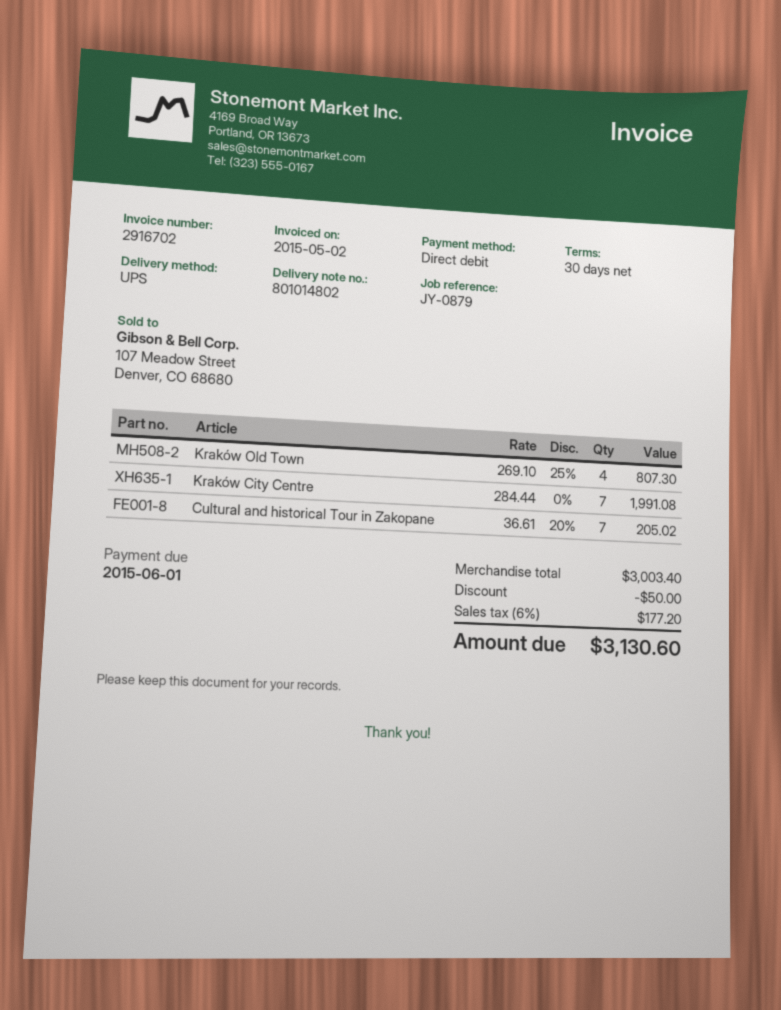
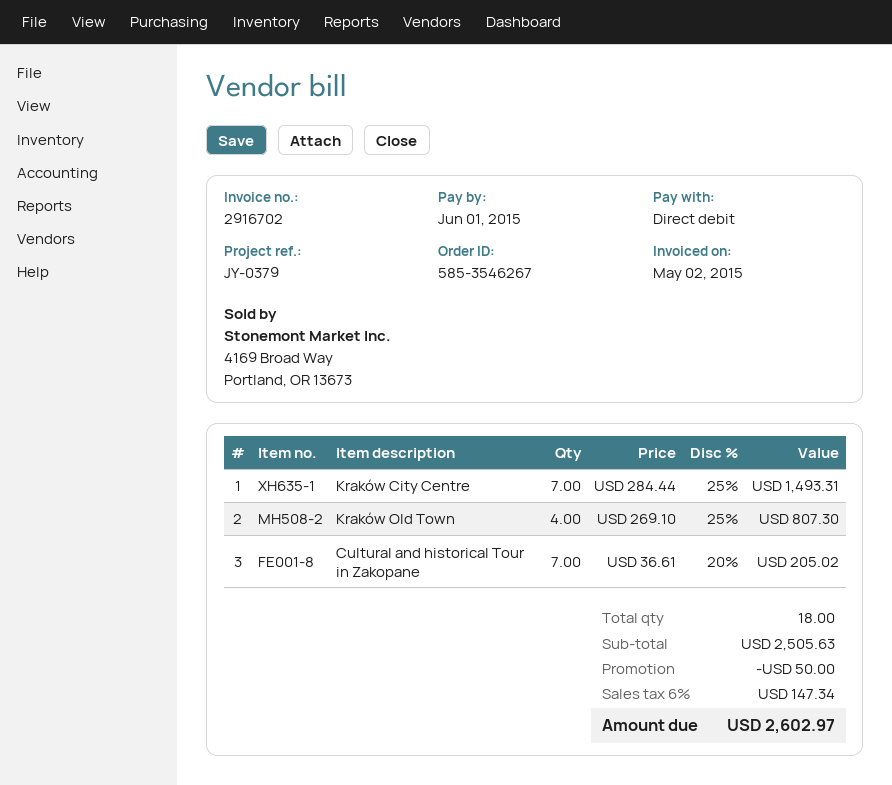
reference: JY-0879 -> JY-0379
Kraków City Centre: 7 x 284.44 = 1991.08 -> 7 x 284.44 - 25% = 1493.31
subtotal: 3003.40 -> 2505.63
tax: 6% = 177.20 -> 6% = 147.34
total: 3130.60 -> 2602.97

